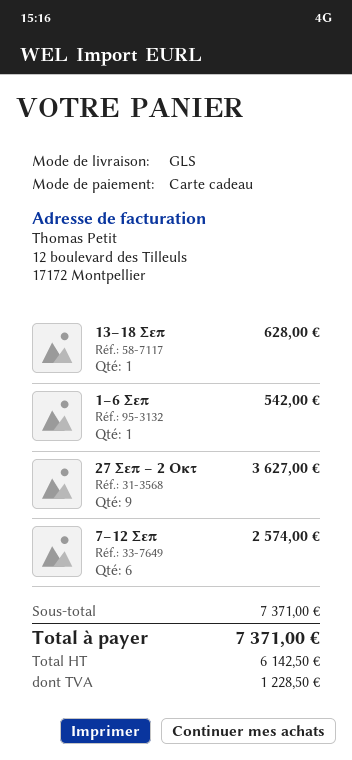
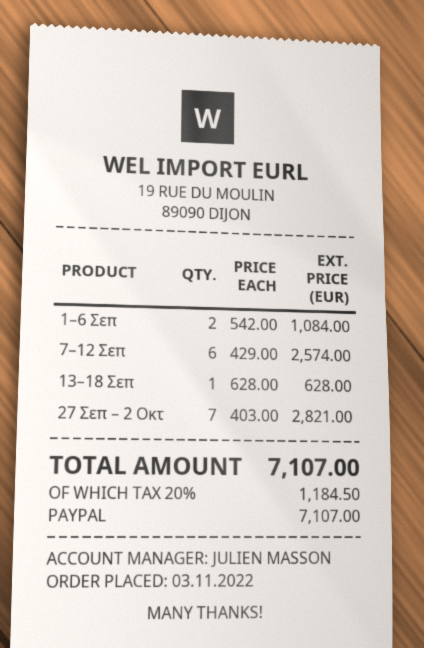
payment method: gift card -> PayPal
1–6 Σεπ: 1 for 542.00 -> 2 for 1084.00
27 Σεπ – 2 Οκτ: 9 for 3627.00 -> 7 for 2821.00
tax: 1228.50 -> 1184.50
total: 7371.00 -> 7107.00

